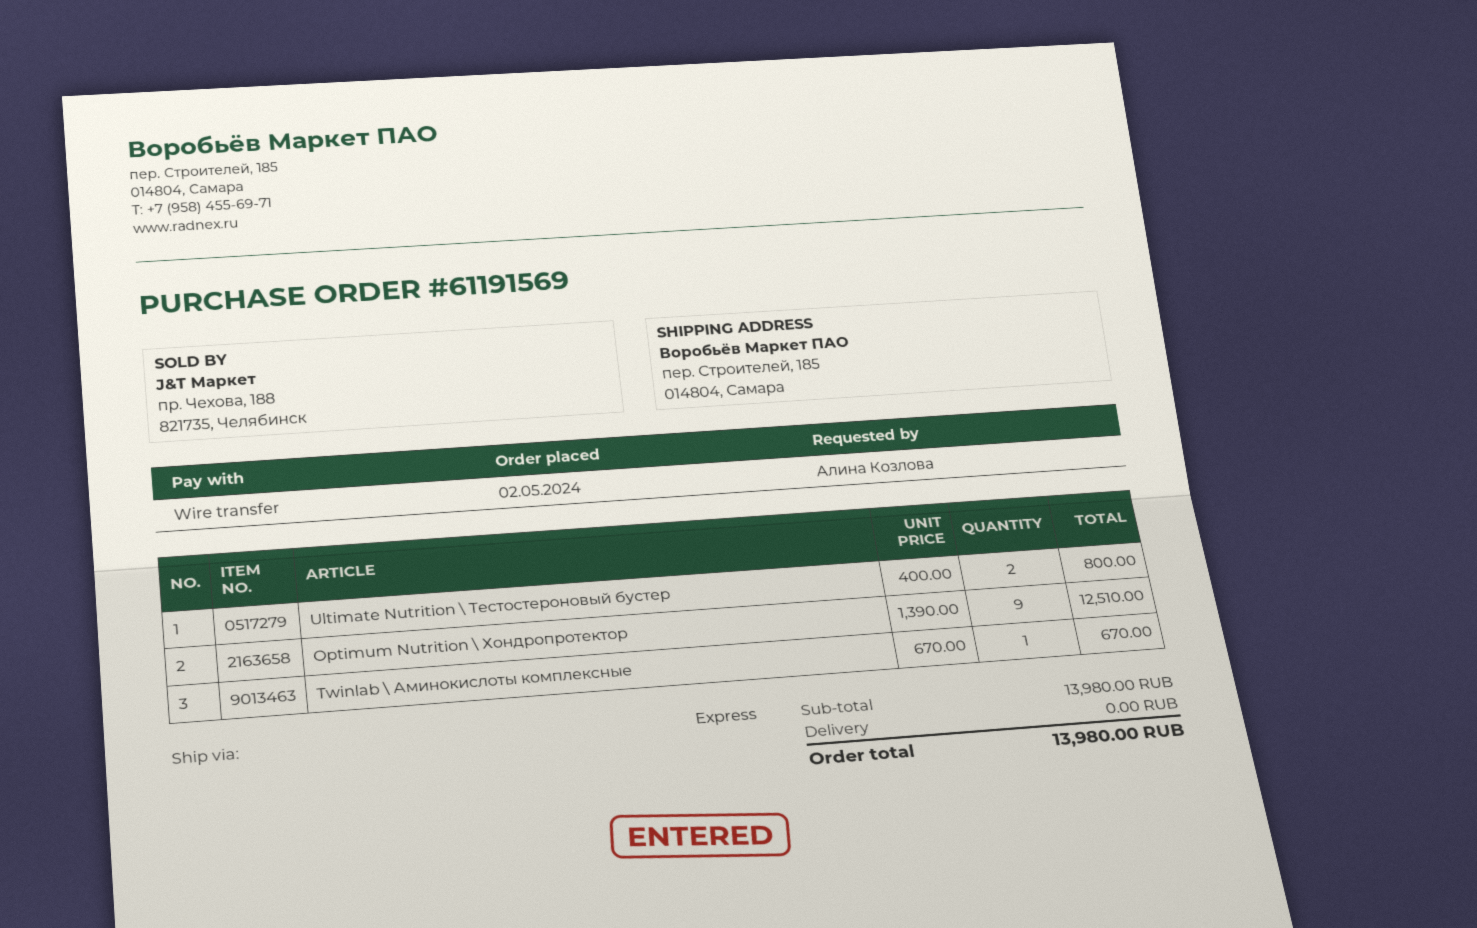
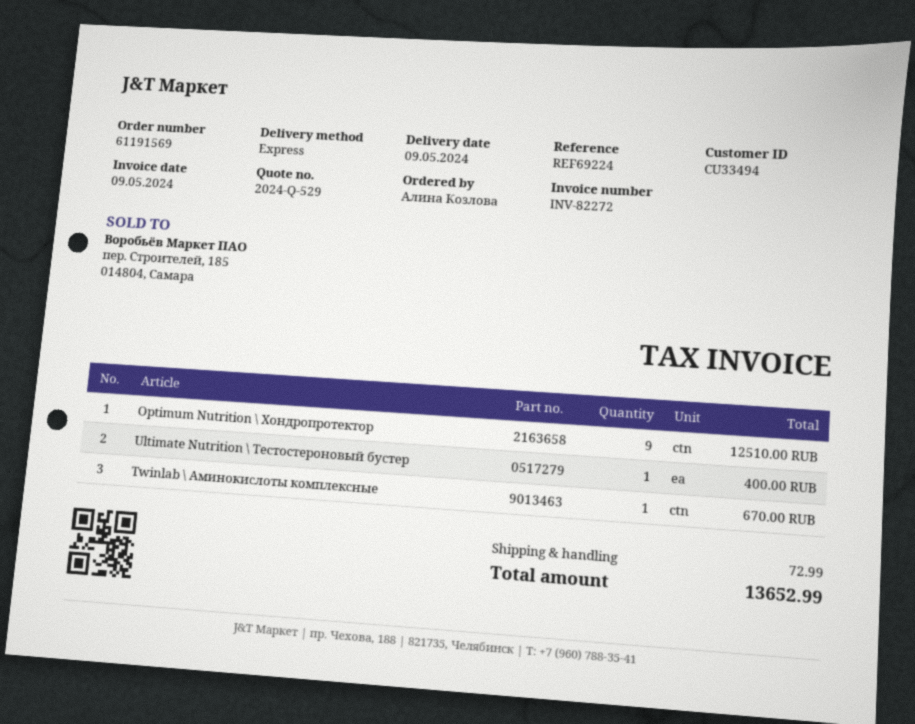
Ultimate Nutrition \ Тестостероновый бустер: 2 for 800.00 -> 1 for 400.00
shipping: 0.00 -> 72.99
total: 13980.00 -> 13652.99

